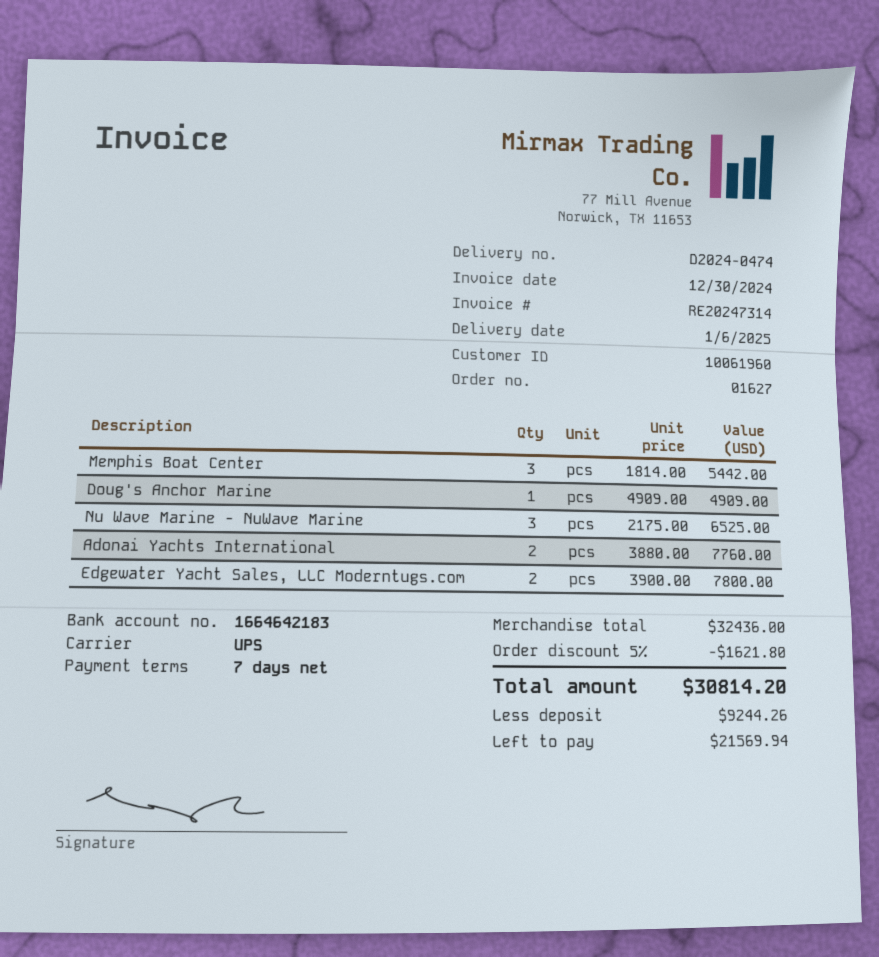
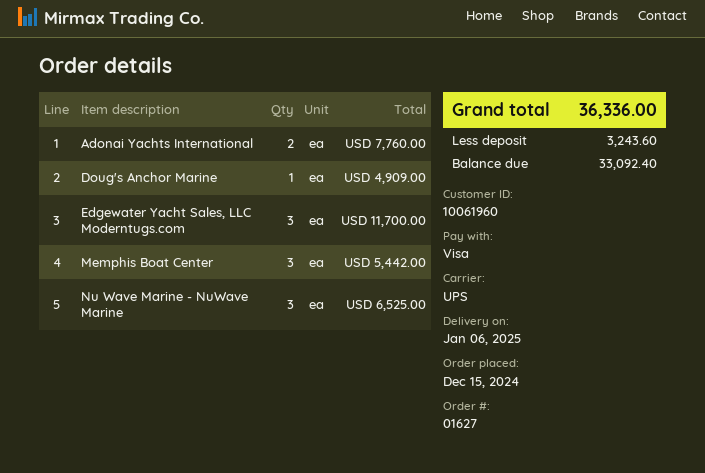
Edgewater Yacht Sales, LLC Moderntugs.com: 2 for 7800.00 -> 3 for 11700.00
discount: 5% = 1621.80 -> none
total: 30814.20 -> 36336.00
deposit: 9244.26 -> 3243.60
balance: 21569.94 -> 33092.40

